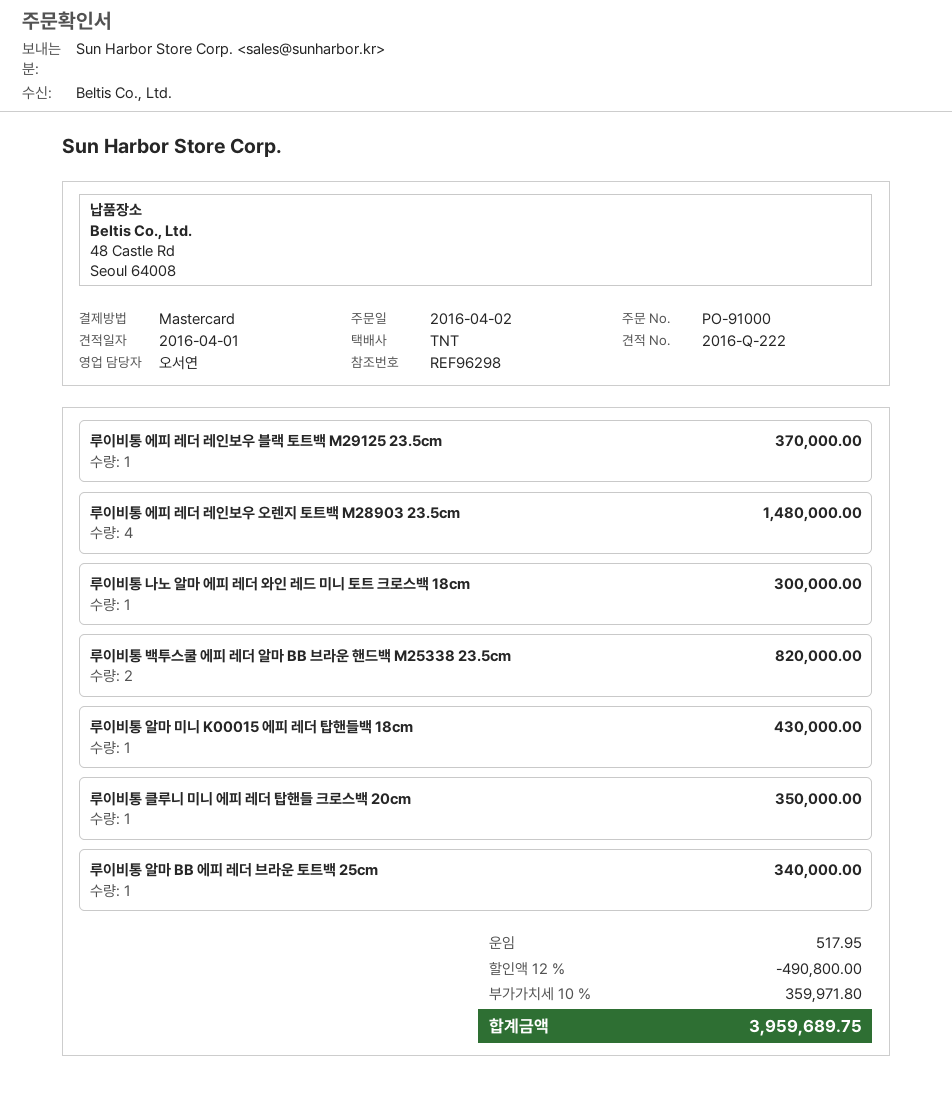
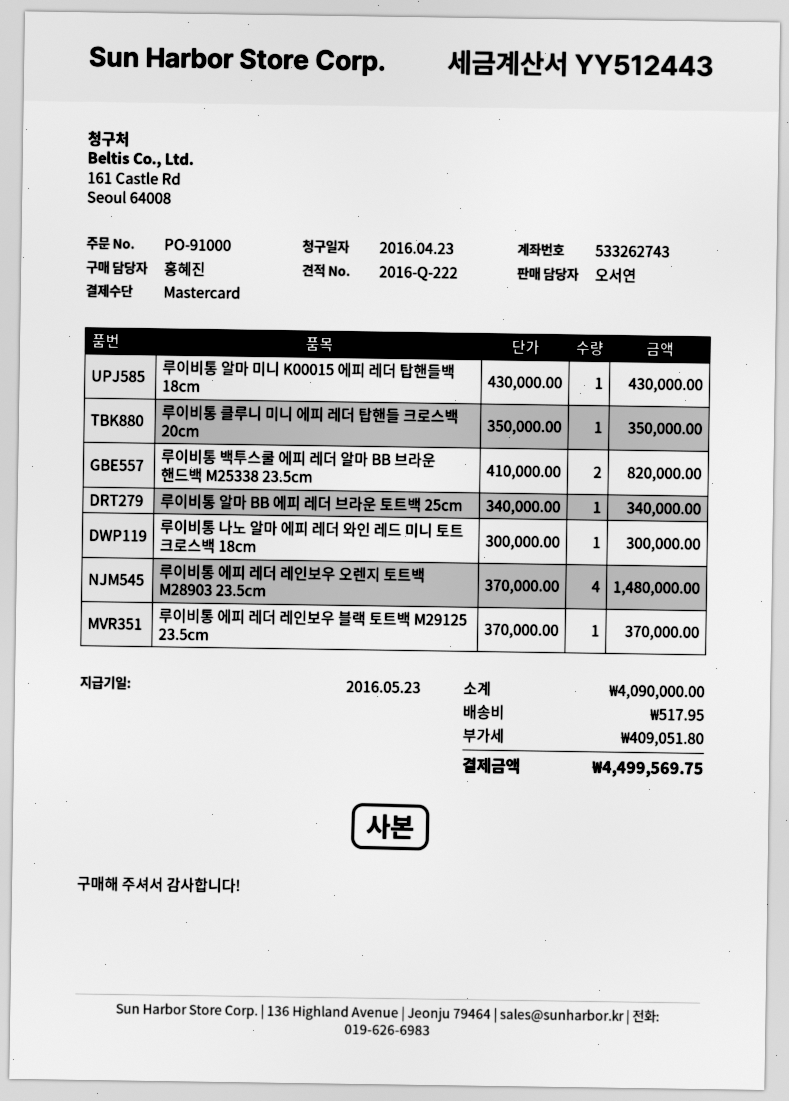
discount: 12% = 490800.00 -> none
tax: 359971.80 -> 409051.80
total: 3959689.75 -> 4499569.75

